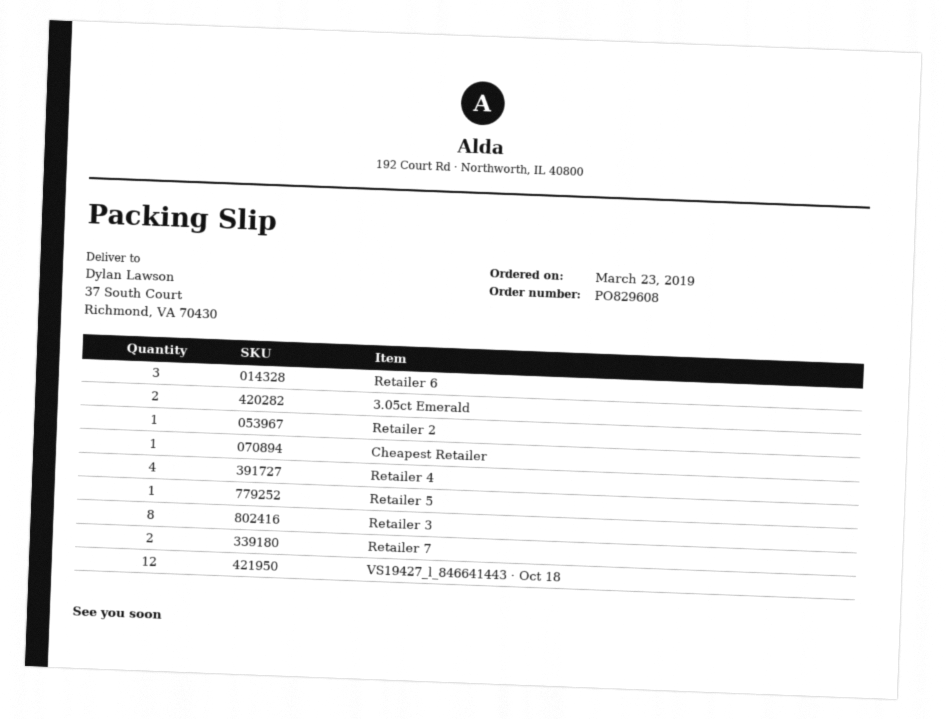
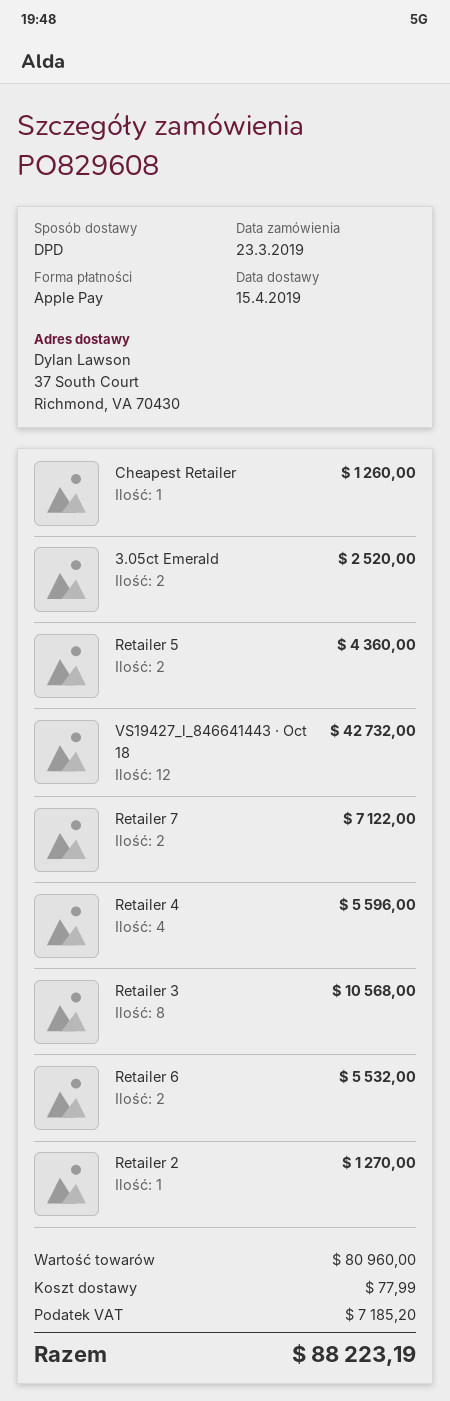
Retailer 6: 3 -> 2
Retailer 5: 1 -> 2

